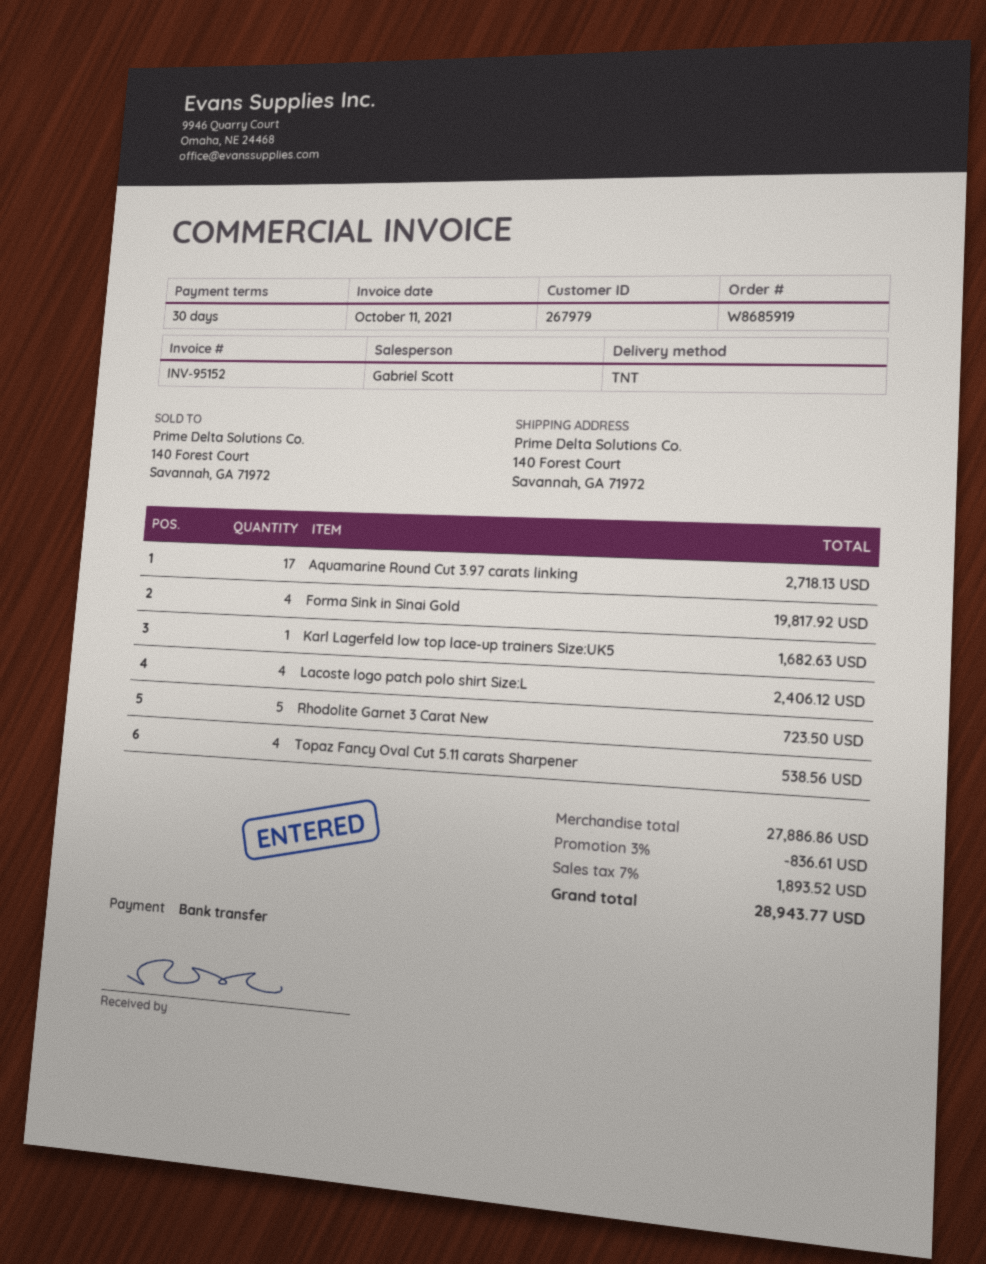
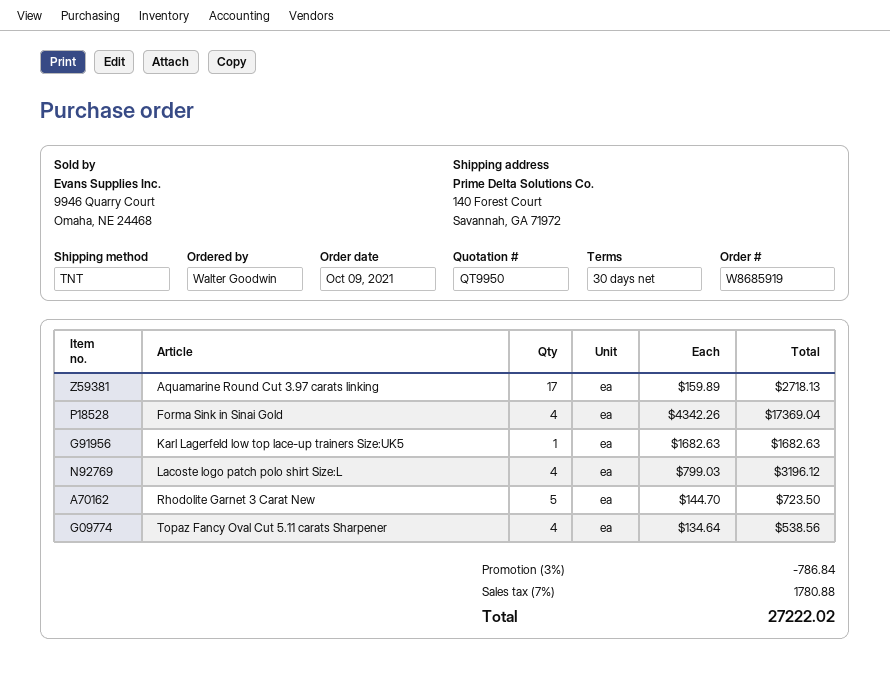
Forma Sink in Sinai Gold: 4 for 19817.92 -> 4 for 17369.04
Lacoste logo patch polo shirt Size:L: 4 for 2406.12 -> 4 for 3196.12
discount: 3% = 836.61 -> 3% = 786.84
tax: 7% = 1893.52 -> 7% = 1780.88
total: 28943.77 -> 27222.02

